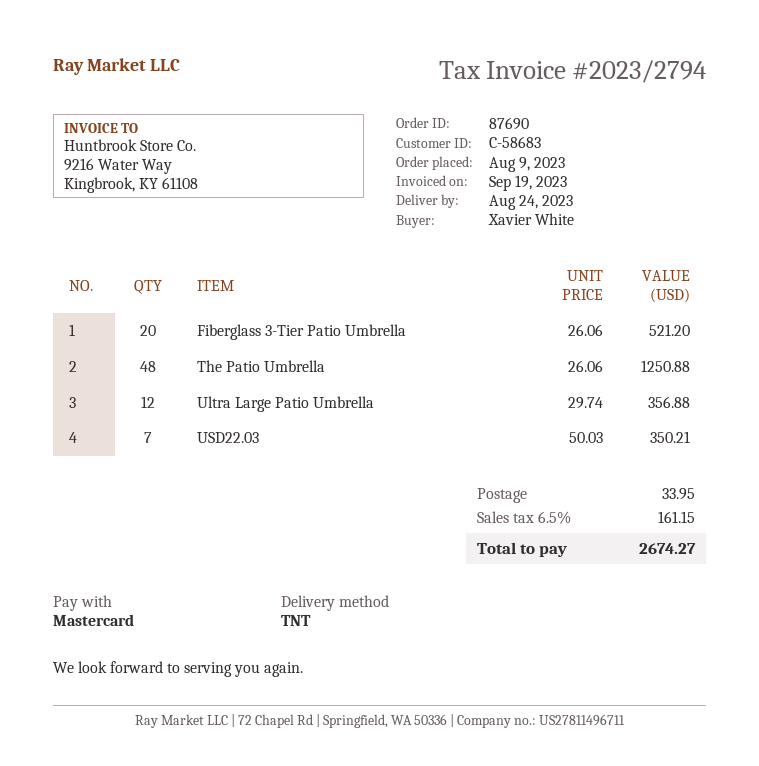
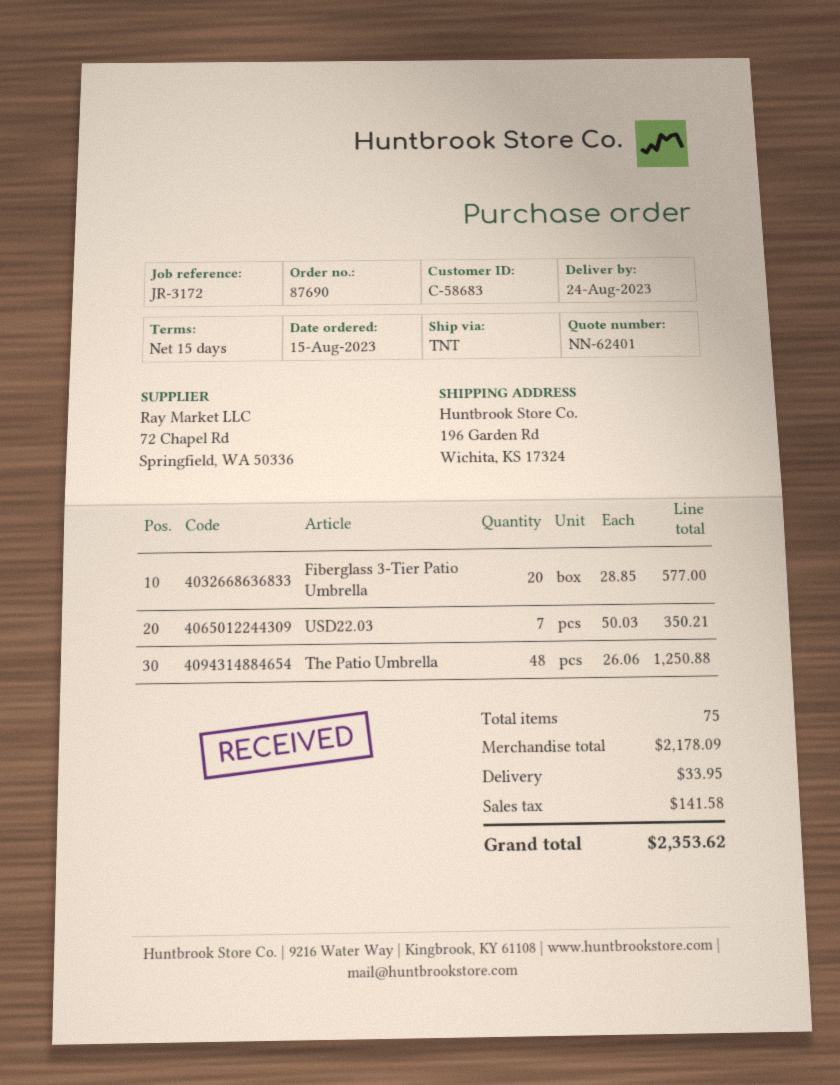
order date: 2023-08-09 -> 2023-08-15
Fiberglass 3-Tier Patio Umbrella: 20 x 26.06 = 521.20 -> 20 x 28.85 = 577.00
Ultra Large Patio Umbrella: 12 x 29.74 = 356.88 -> none
tax: 161.15 -> 141.58
total: 2674.27 -> 2353.62

